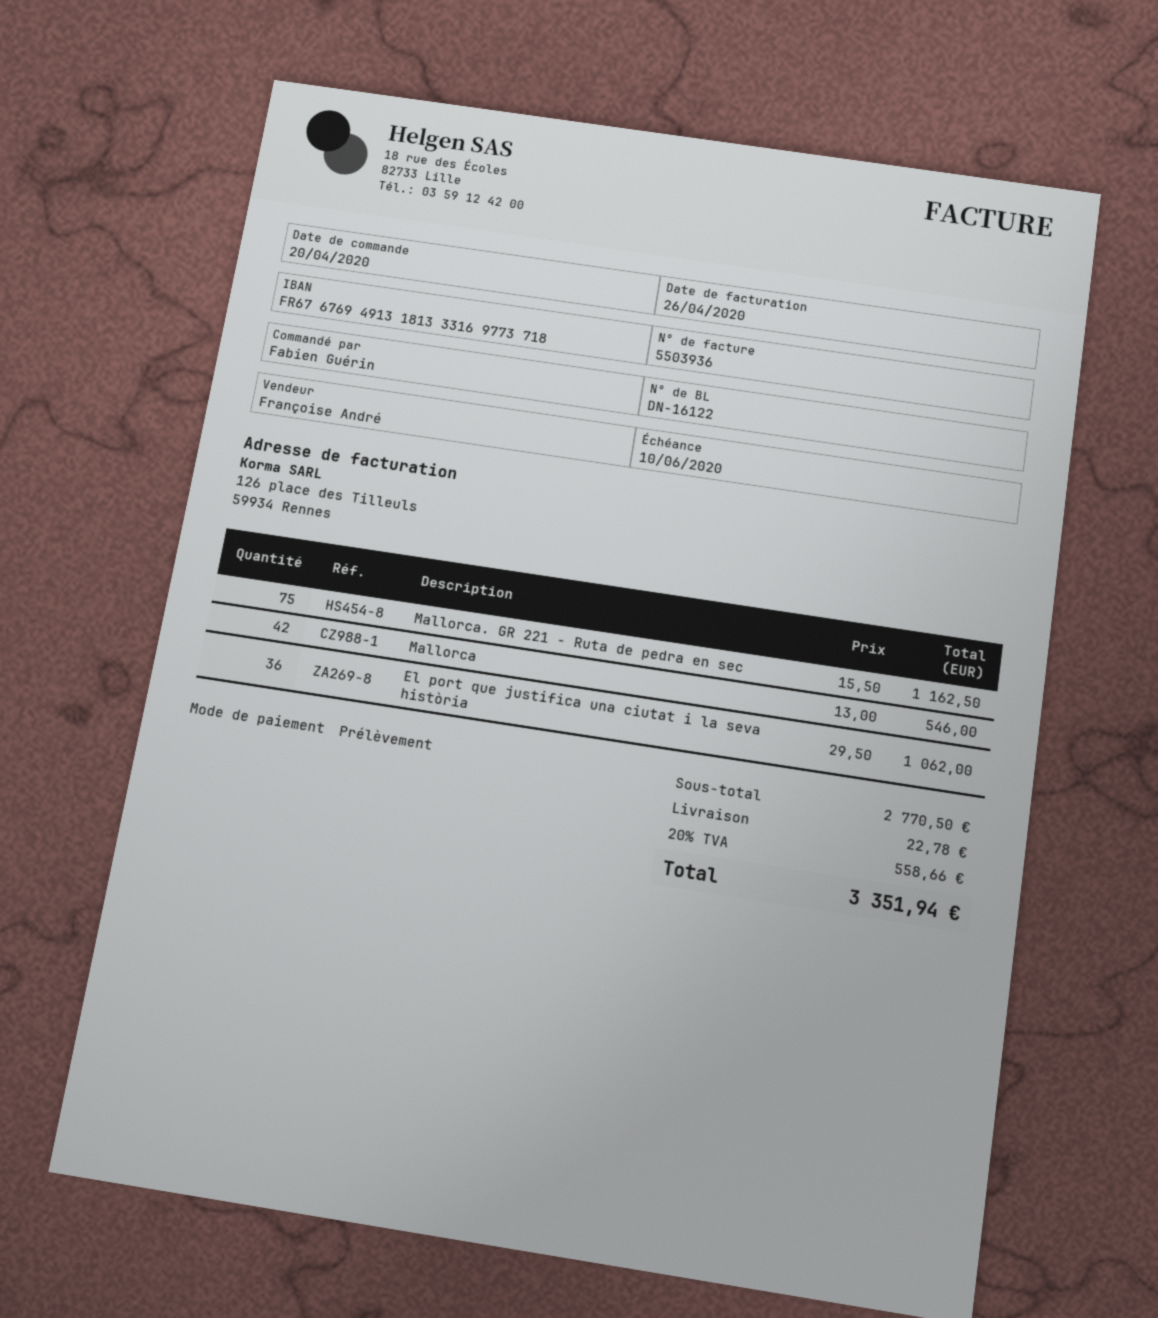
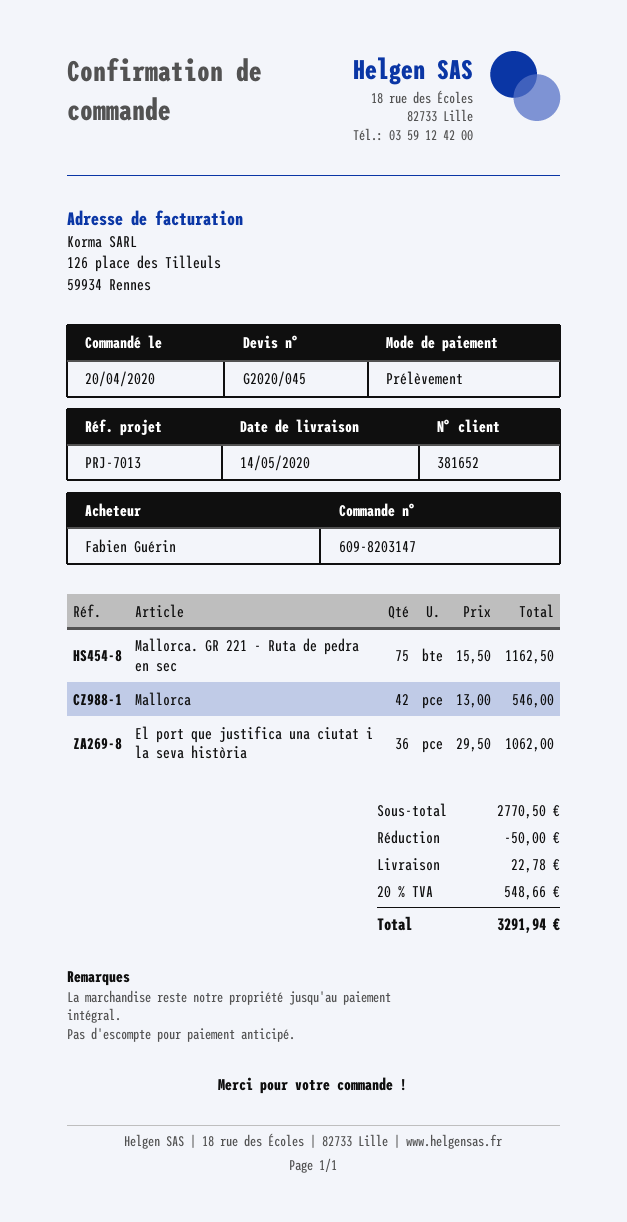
discount: none -> 50.00
tax: 20% = 558.66 -> 20% = 548.66
total: 3351.94 -> 3291.94

